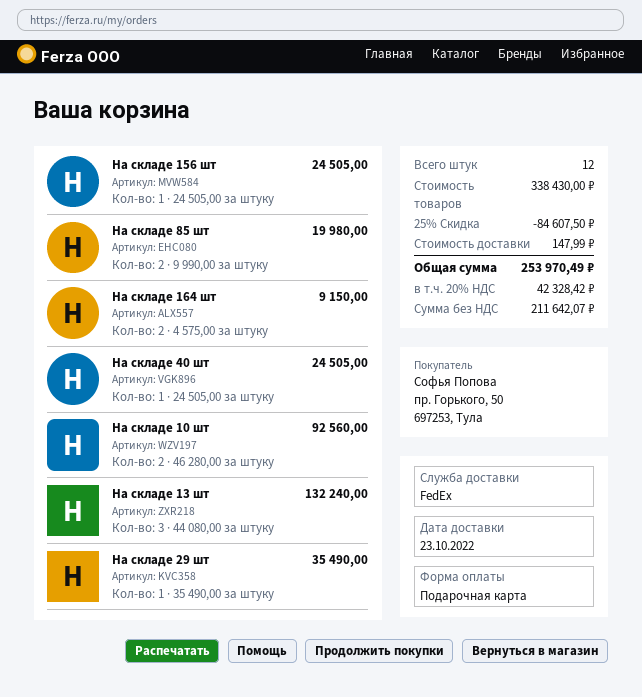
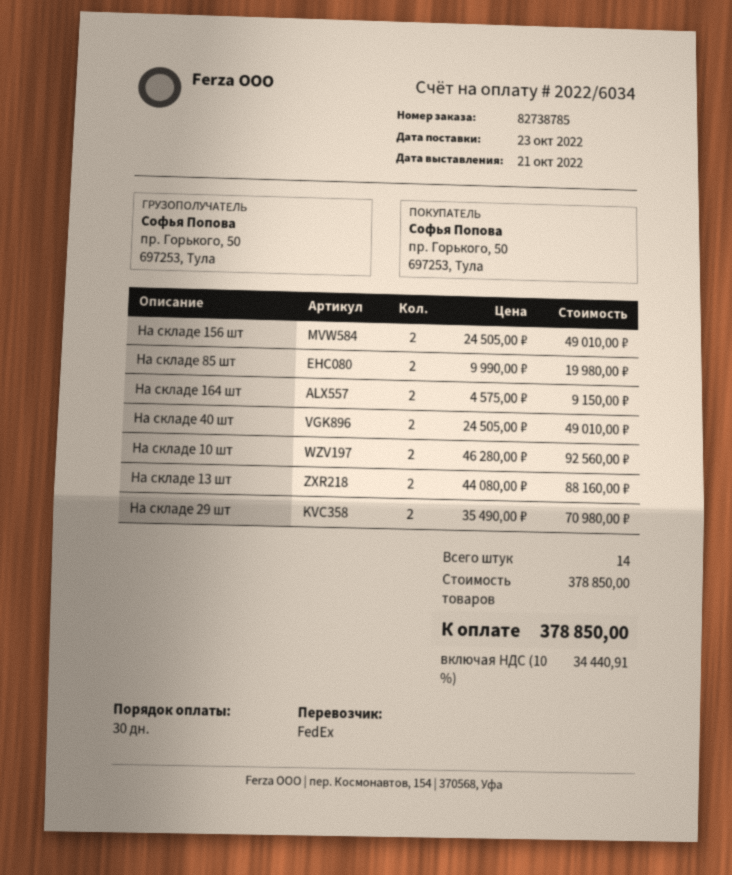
На складе 156 шт: 1 x 24505.00 = 24505.00 -> 2 x 24505.00 = 49010.00
На складе 40 шт: 1 x 24505.00 = 24505.00 -> 2 x 24505.00 = 49010.00
На складе 13 шт: 3 x 44080.00 = 132240.00 -> 2 x 44080.00 = 88160.00
На складе 29 шт: 1 x 35490.00 = 35490.00 -> 2 x 35490.00 = 70980.00
total quantity: 12 -> 14
subtotal: 338430.00 -> 378850.00
discount: 25% = 84607.50 -> none
shipping: 147.99 -> none
tax: 20% = 42328.42 -> 10% = 34440.91
total: 253970.49 -> 378850.00

